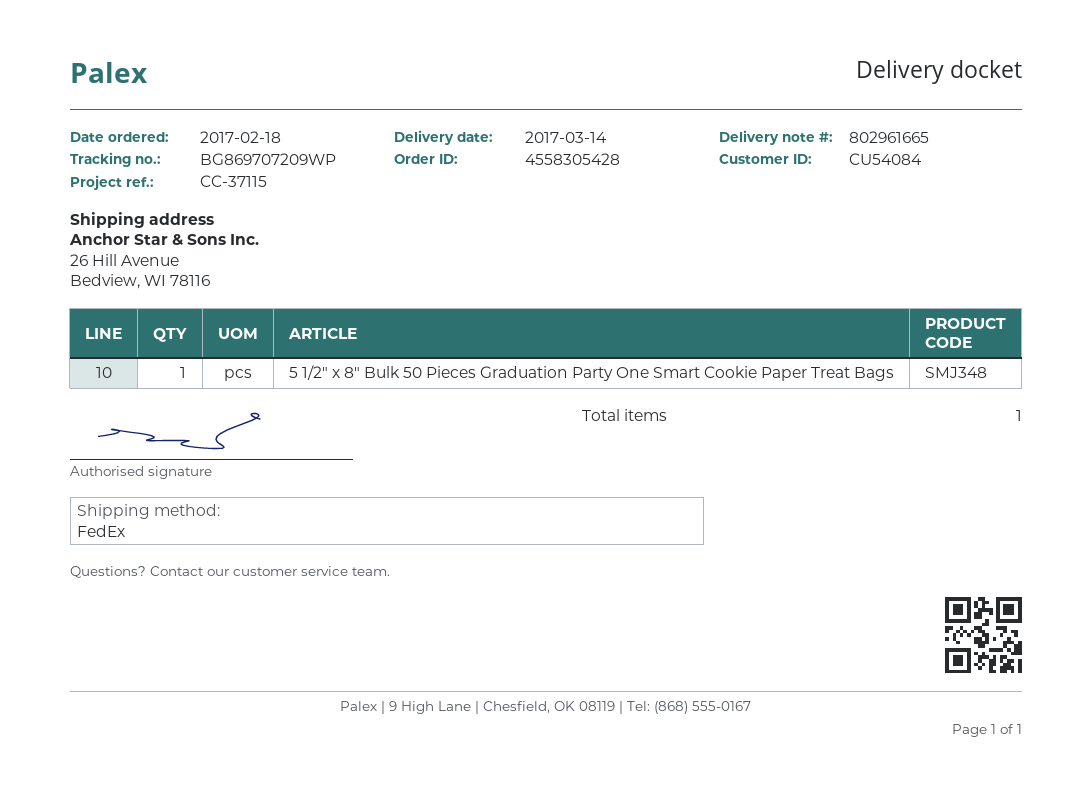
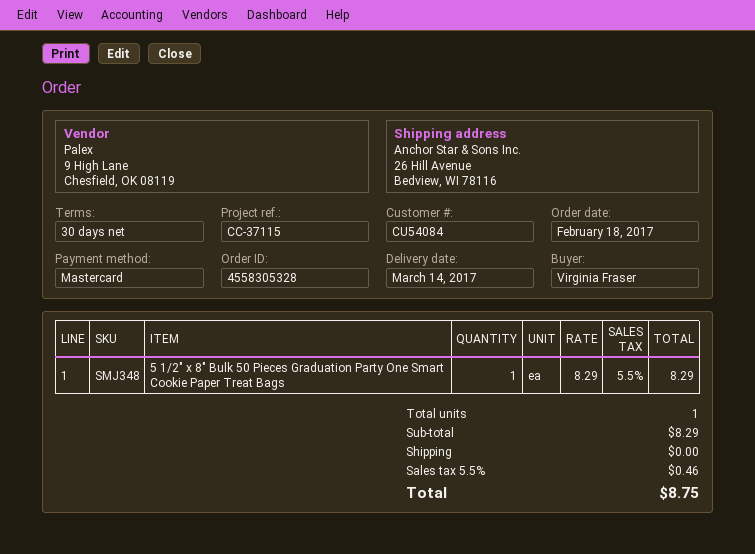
order number: 4558305428 -> 4558305328

